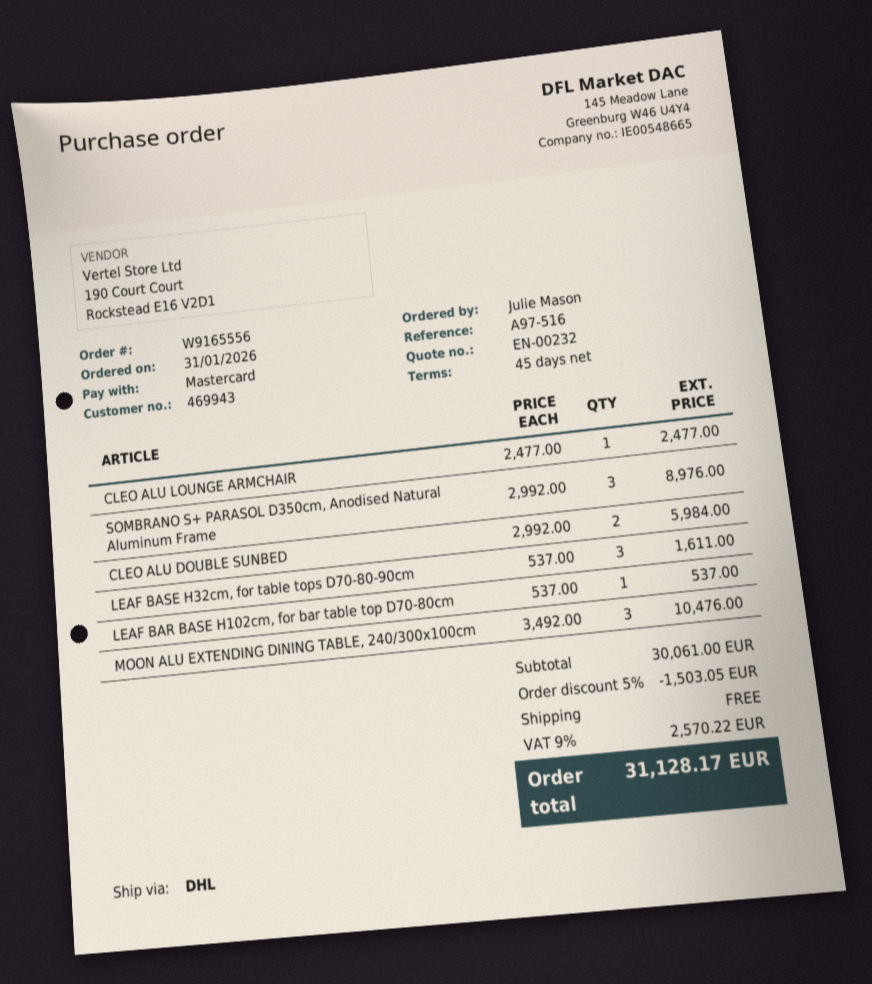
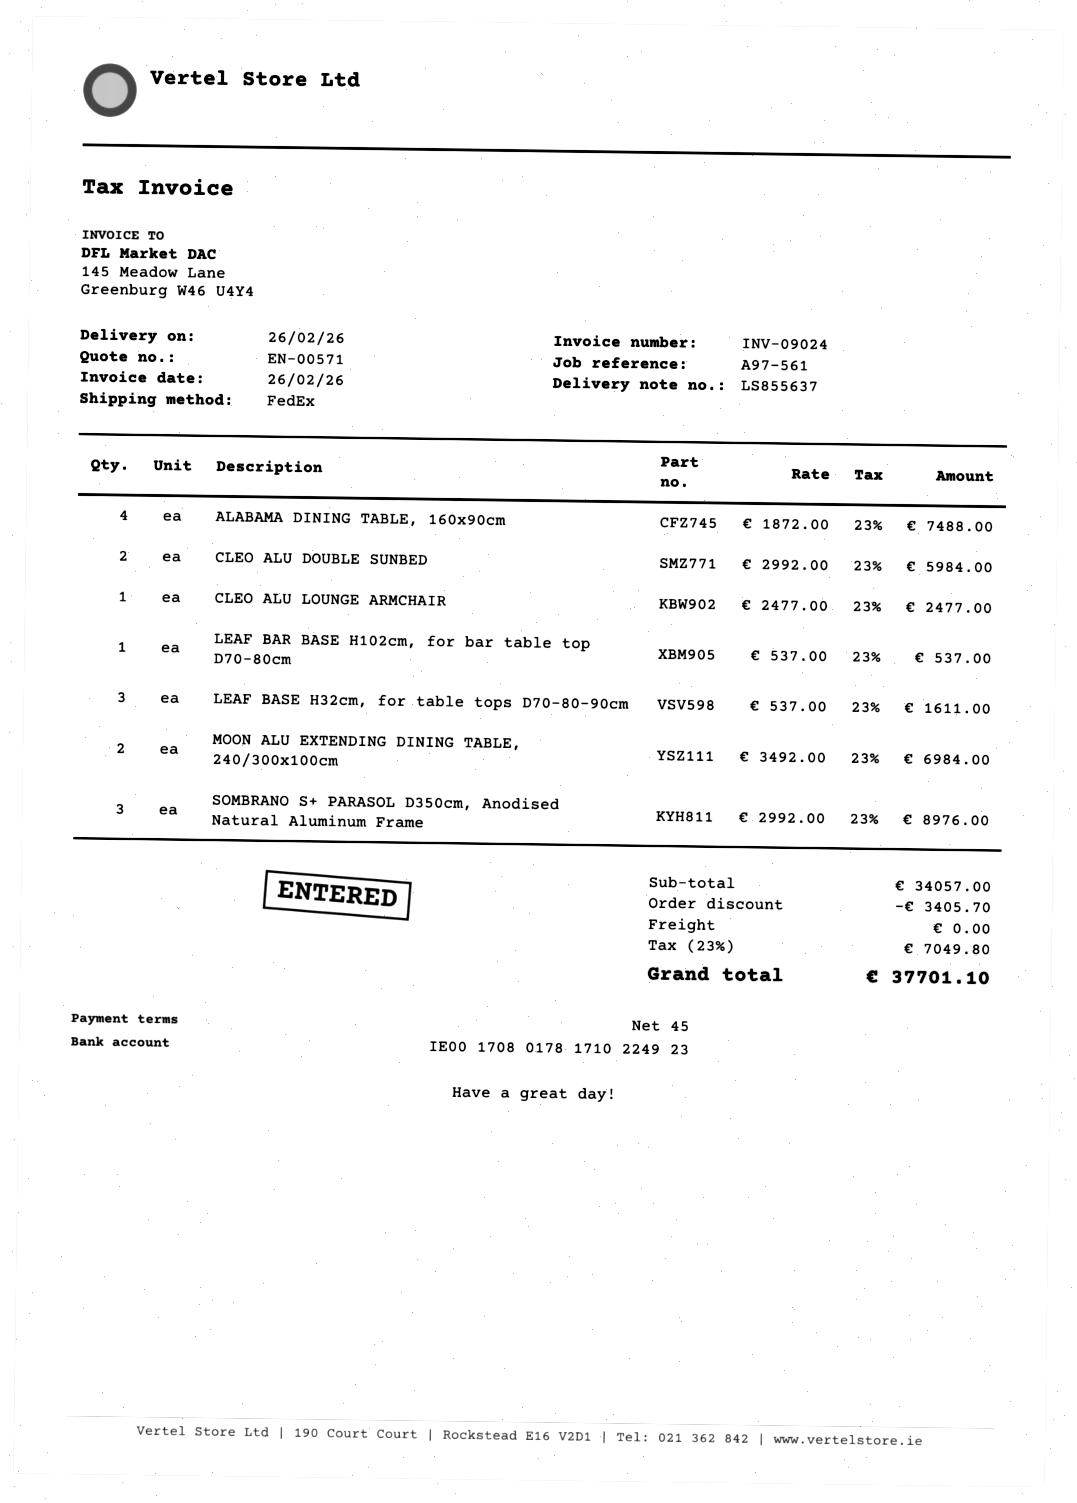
quote number: EN-00232 -> EN-00571
reference: A97-516 -> A97-561
shipping method: DHL -> FedEx
MOON ALU EXTENDING DINING TABLE, 240/300x100cm: 3 x 3492.00 = 10476.00 -> 2 x 3492.00 = 6984.00
ALABAMA DINING TABLE, 160x90cm: none -> 4 x 1872.00 = 7488.00
subtotal: 30061.00 -> 34057.00
discount: 1503.05 -> 3405.70
tax: 9% = 2570.22 -> 23% = 7049.80
total: 31128.17 -> 37701.10

